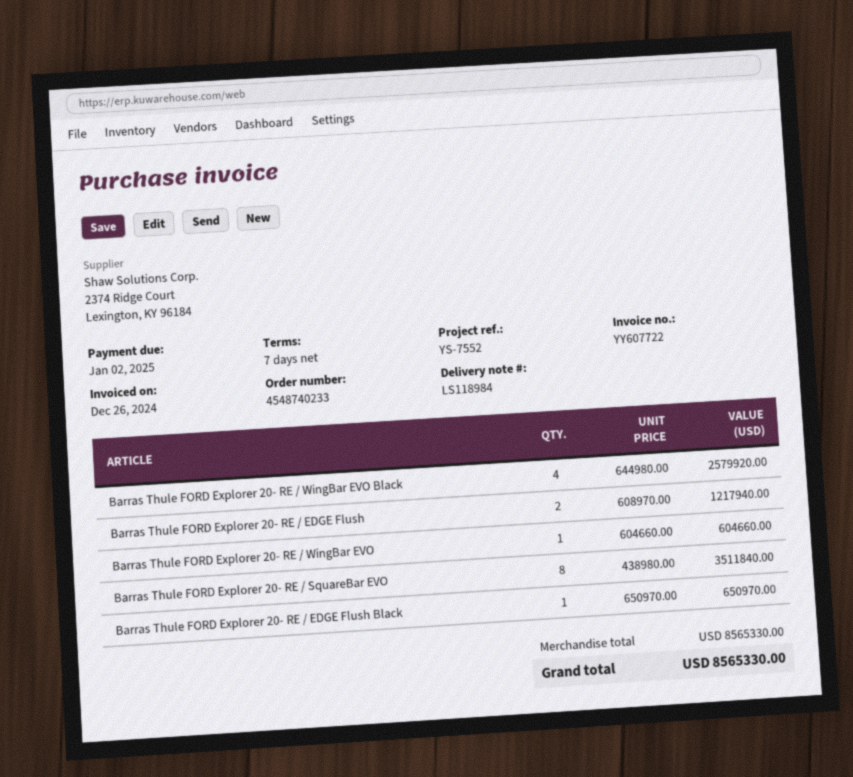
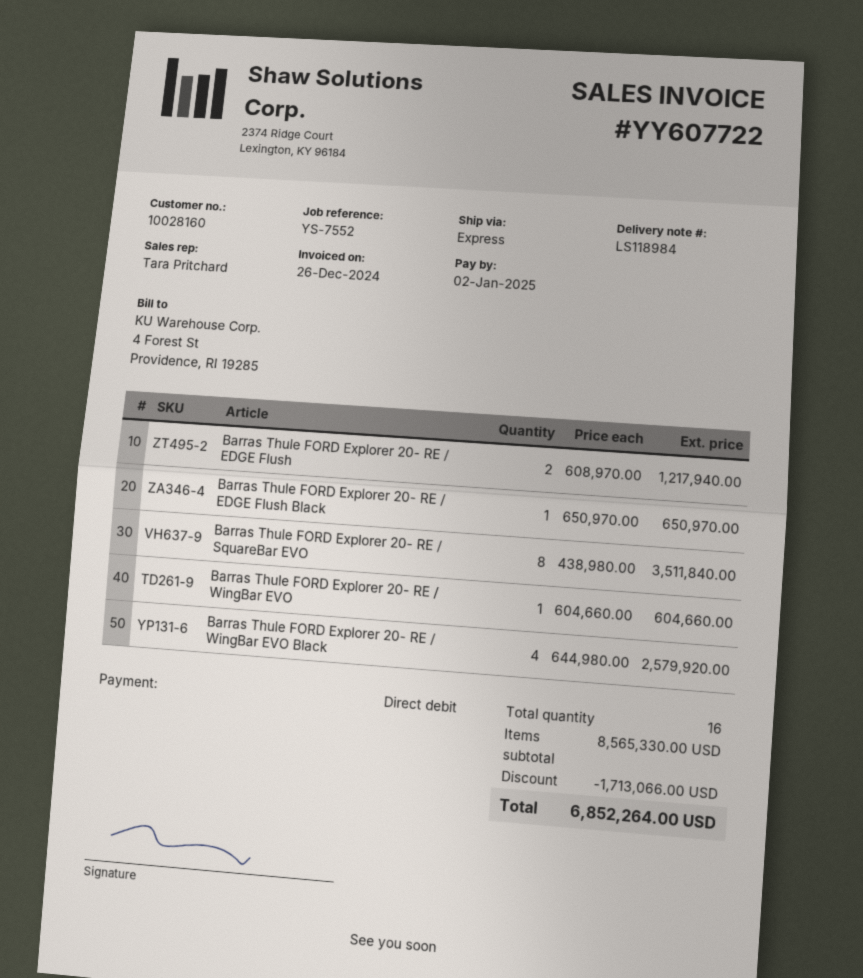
discount: none -> 1713066.00
total: 8565330.00 -> 6852264.00

